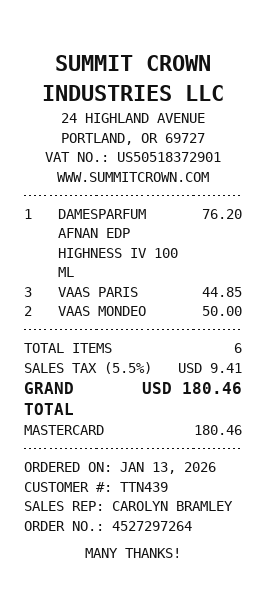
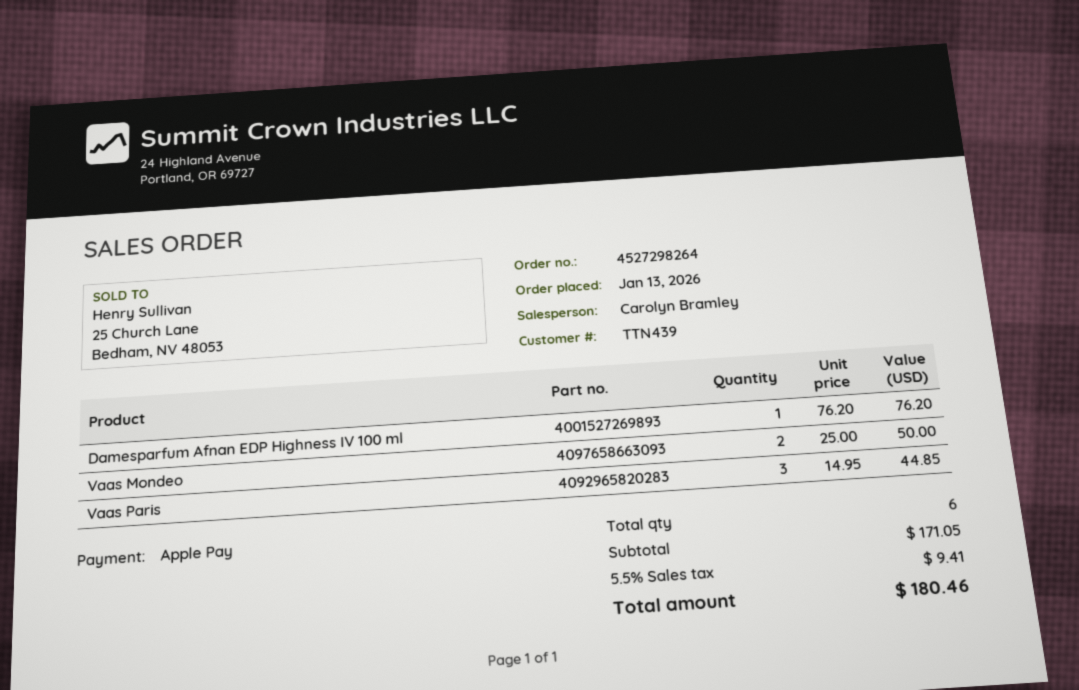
order number: 4527297264 -> 4527298264
payment method: Mastercard -> Apple Pay

